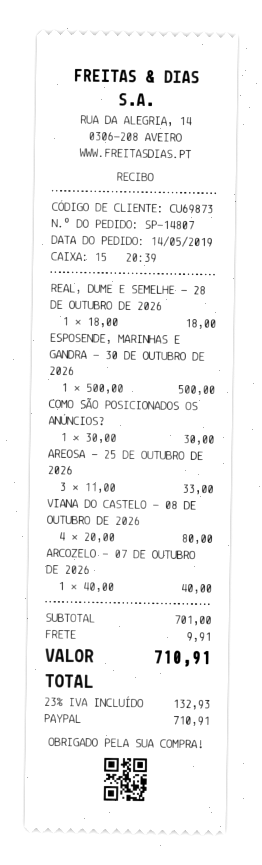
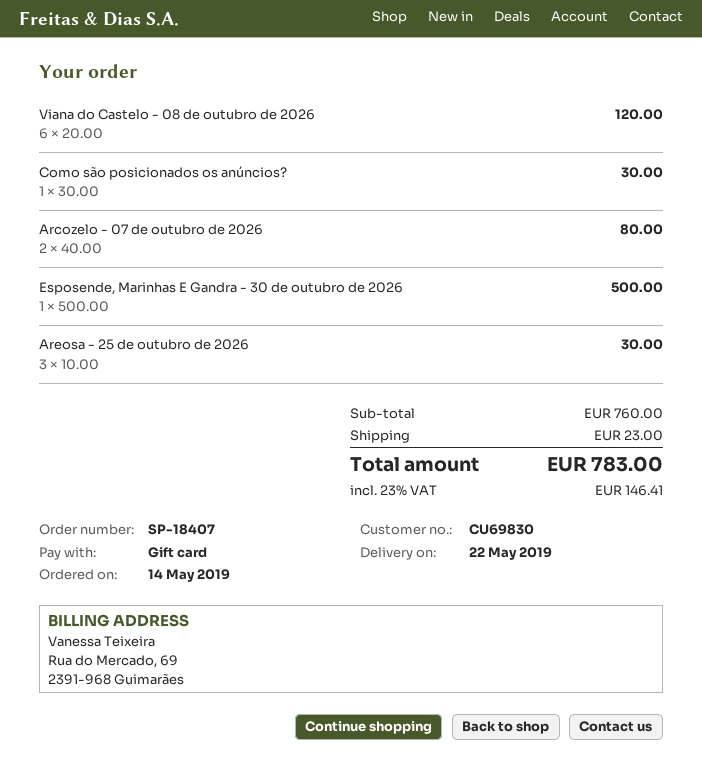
order number: SP-14807 -> SP-18407
customer number: CU69873 -> CU69830
payment method: PayPal -> gift card
REAL, DUME E SEMELHE - 28 DE OUTUBRO DE 2026: 1 x 18.00 = 18.00 -> none
AREOSA - 25 DE OUTUBRO DE 2026: 3 x 11.00 = 33.00 -> 3 x 10.00 = 30.00
VIANA DO CASTELO - 08 DE OUTUBRO DE 2026: 4 x 20.00 = 80.00 -> 6 x 20.00 = 120.00
ARCOZELO - 07 DE OUTUBRO DE 2026: 1 x 40.00 = 40.00 -> 2 x 40.00 = 80.00
subtotal: 701.00 -> 760.00
shipping: 9.91 -> 23.00
tax: 23% = 132.93 -> 23% = 146.41
total: 710.91 -> 783.00

